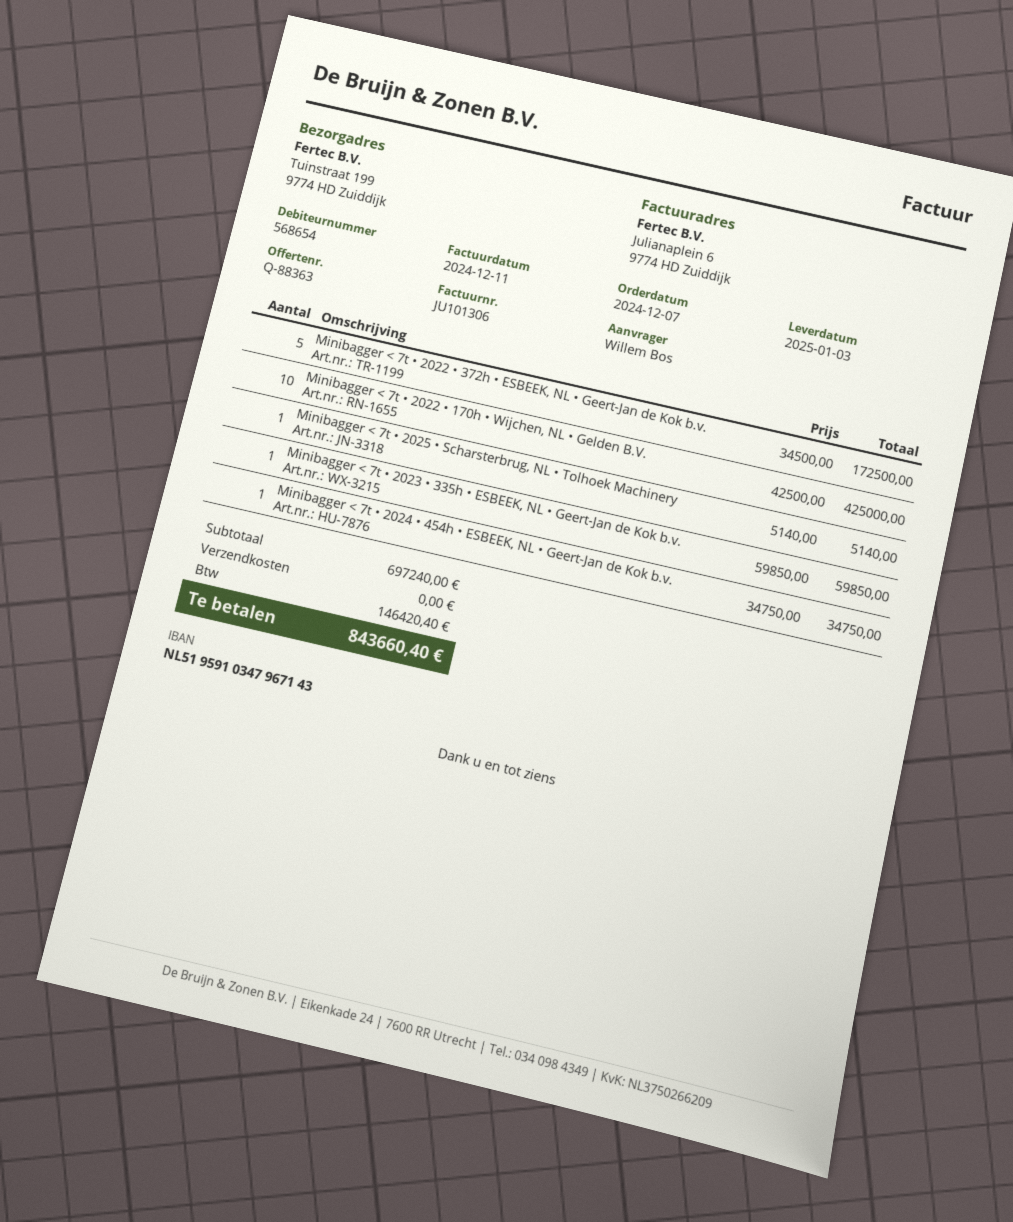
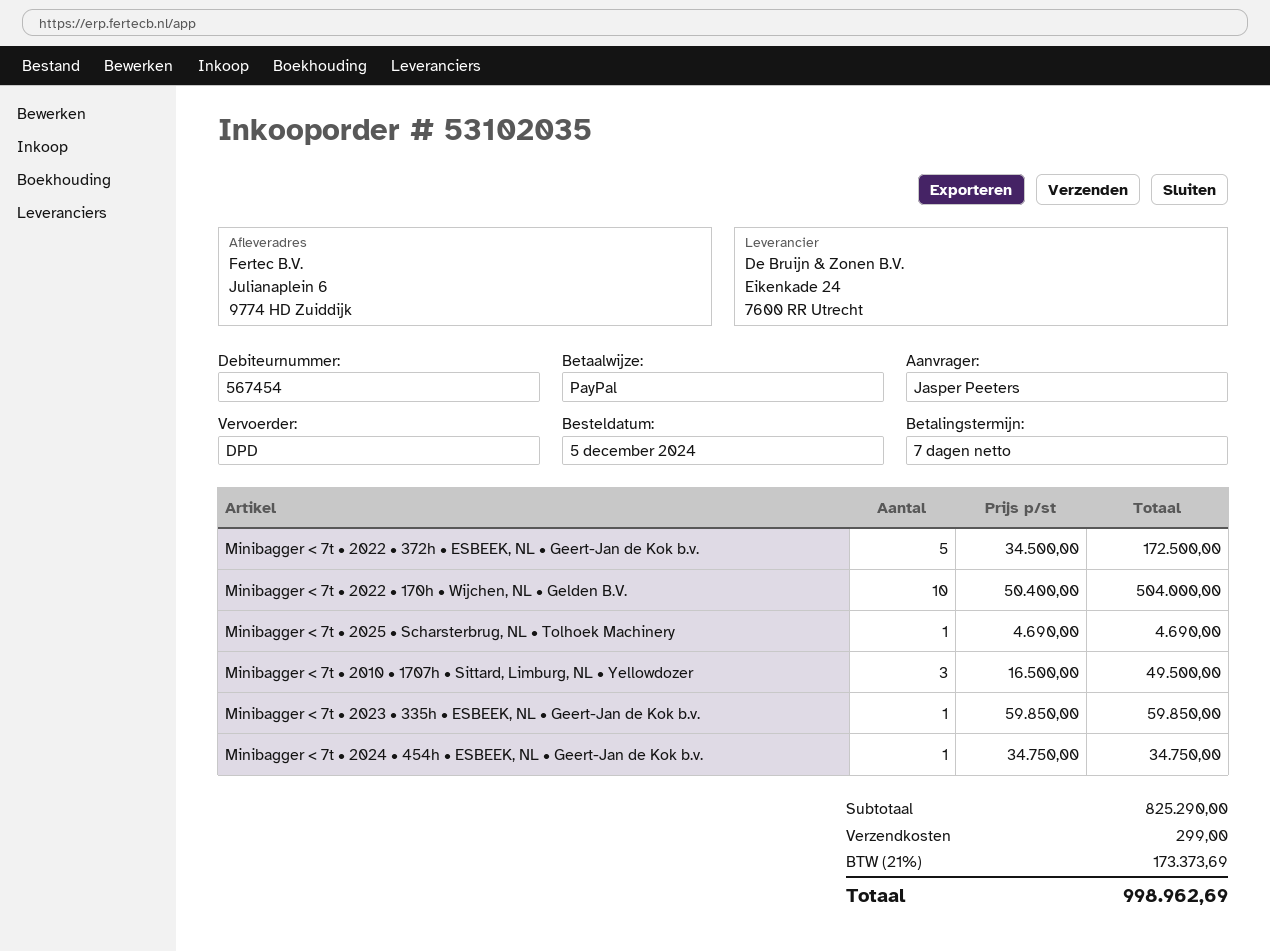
order date: 2024-12-07 -> 2024-12-05
customer number: 568654 -> 567454
ordered by: Willem Bos -> Jasper Peeters
ship to: Tuinstraat 199, 9774 HD Zuiddijk -> Julianaplein 6, 9774 HD Zuiddijk
Minibagger < 7t • 2022 • 170h • Wijchen, NL • Gelden B.V.: 10 x 42500.00 = 425000.00 -> 10 x 50400.00 = 504000.00
Minibagger < 7t • 2025 • Scharsterbrug, NL • Tolhoek Machinery: 1 x 5140.00 = 5140.00 -> 1 x 4690.00 = 4690.00
Minibagger < 7t • 2010 • 1707h • Sittard, Limburg, NL • Yellowdozer: none -> 3 x 16500.00 = 49500.00
subtotal: 697240.00 -> 825290.00
shipping: 0.00 -> 299.00
tax: 146420.40 -> 173373.69
total: 843660.40 -> 998962.69

